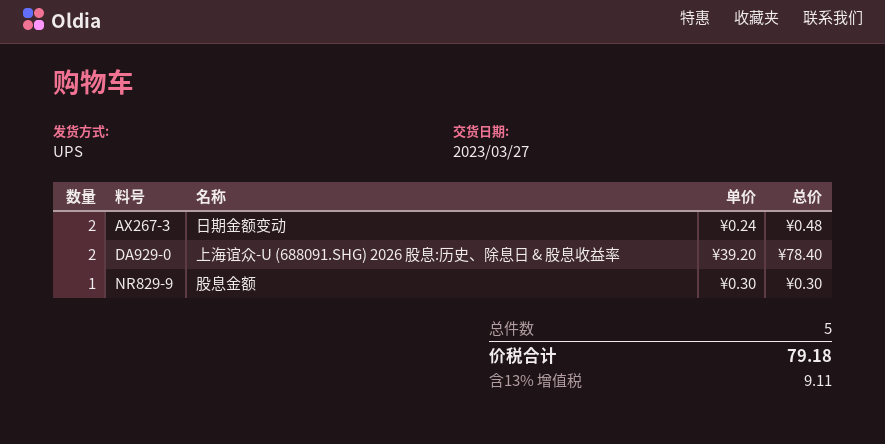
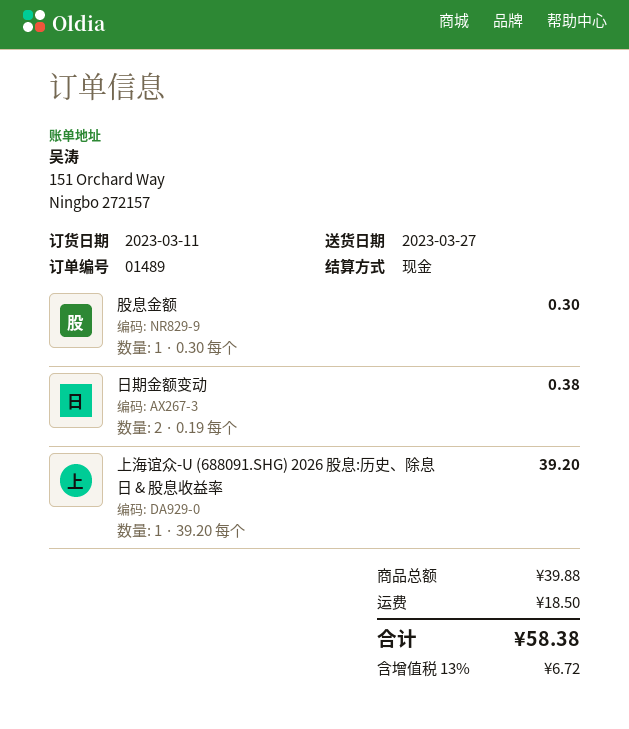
日期金额变动: 2 x 0.24 = 0.48 -> 2 x 0.19 = 0.38
上海谊众-U (688091.SHG) 2026 股息:历史、除息日 & 股息收益率: 2 x 39.20 = 78.40 -> 1 x 39.20 = 39.20
shipping: none -> 18.50
tax: 13% = 9.11 -> 13% = 6.72
total: 79.18 -> 58.38

